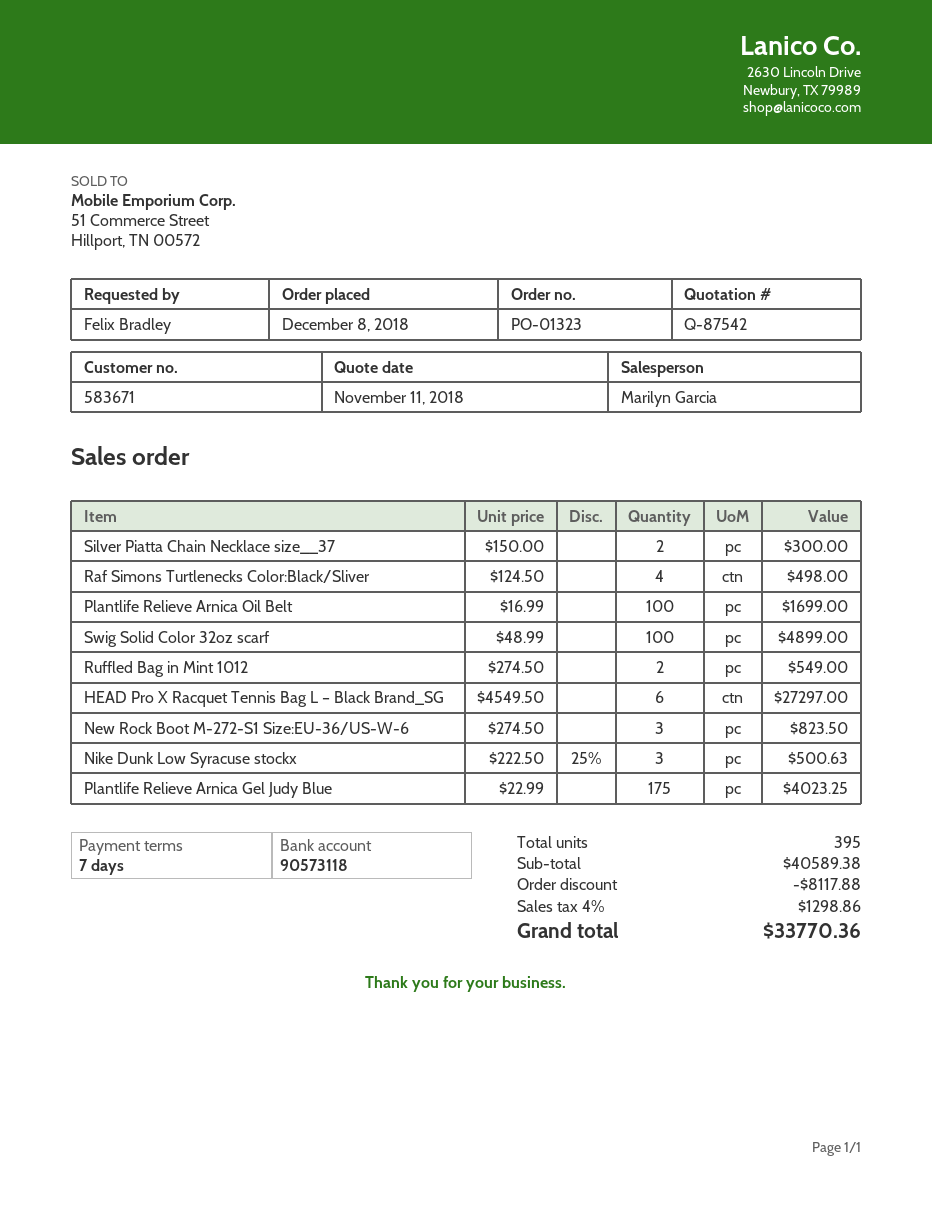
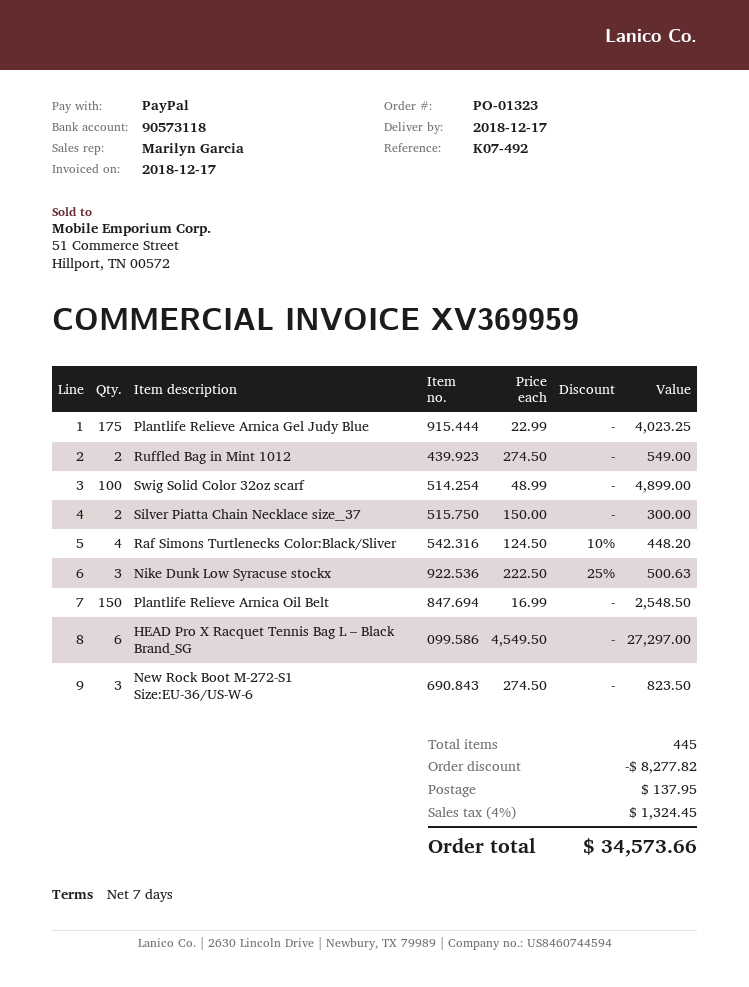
Raf Simons Turtlenecks Color:Black/Sliver: 4 x 124.50 = 498.00 -> 4 x 124.50 - 10% = 448.20
Plantlife Relieve Arnica Oil Belt: 100 x 16.99 = 1699.00 -> 150 x 16.99 = 2548.50
total quantity: 395 -> 445
discount: 8117.88 -> 8277.82
shipping: none -> 137.95
tax: 4% = 1298.86 -> 4% = 1324.45
total: 33770.36 -> 34573.66

